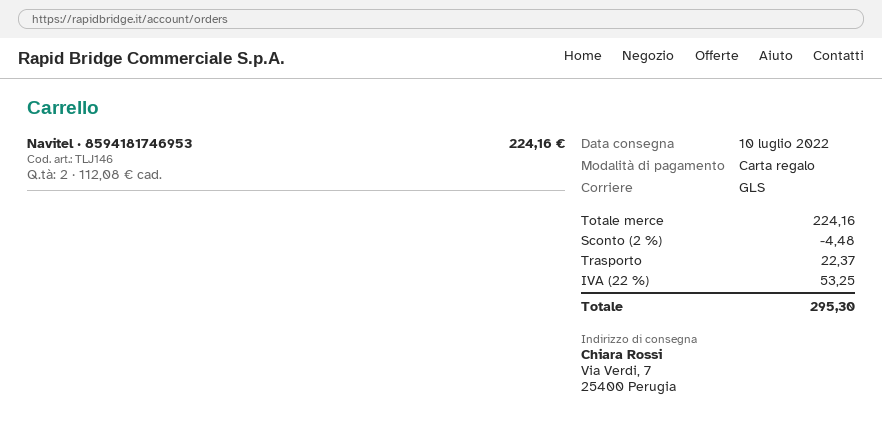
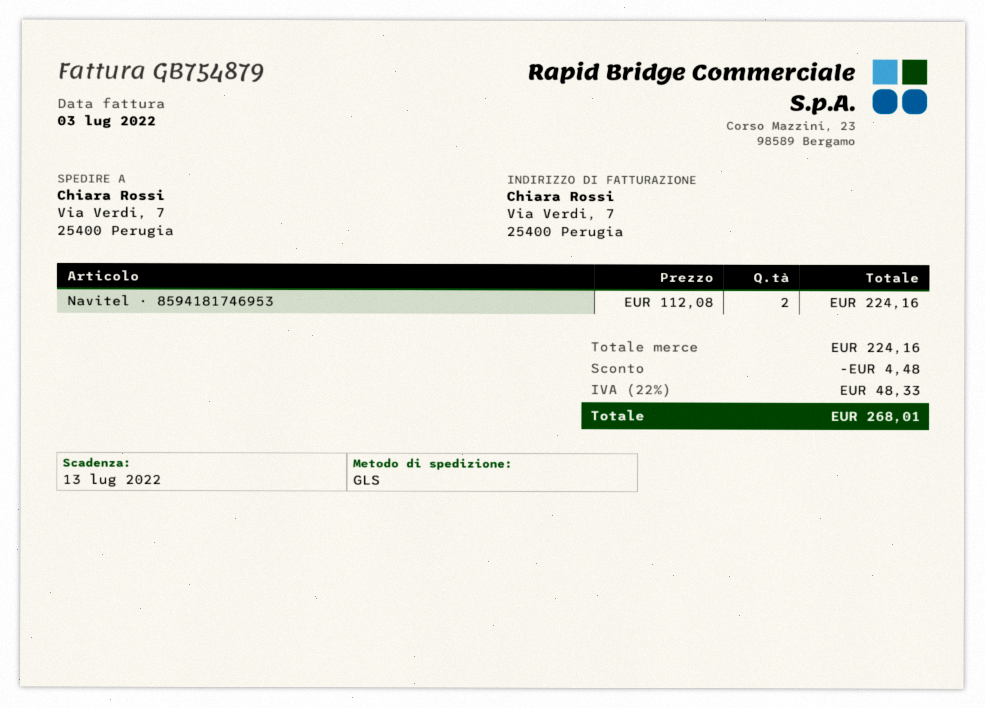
shipping: 22.37 -> none
tax: 22% = 53.25 -> 22% = 48.33
total: 295.30 -> 268.01

